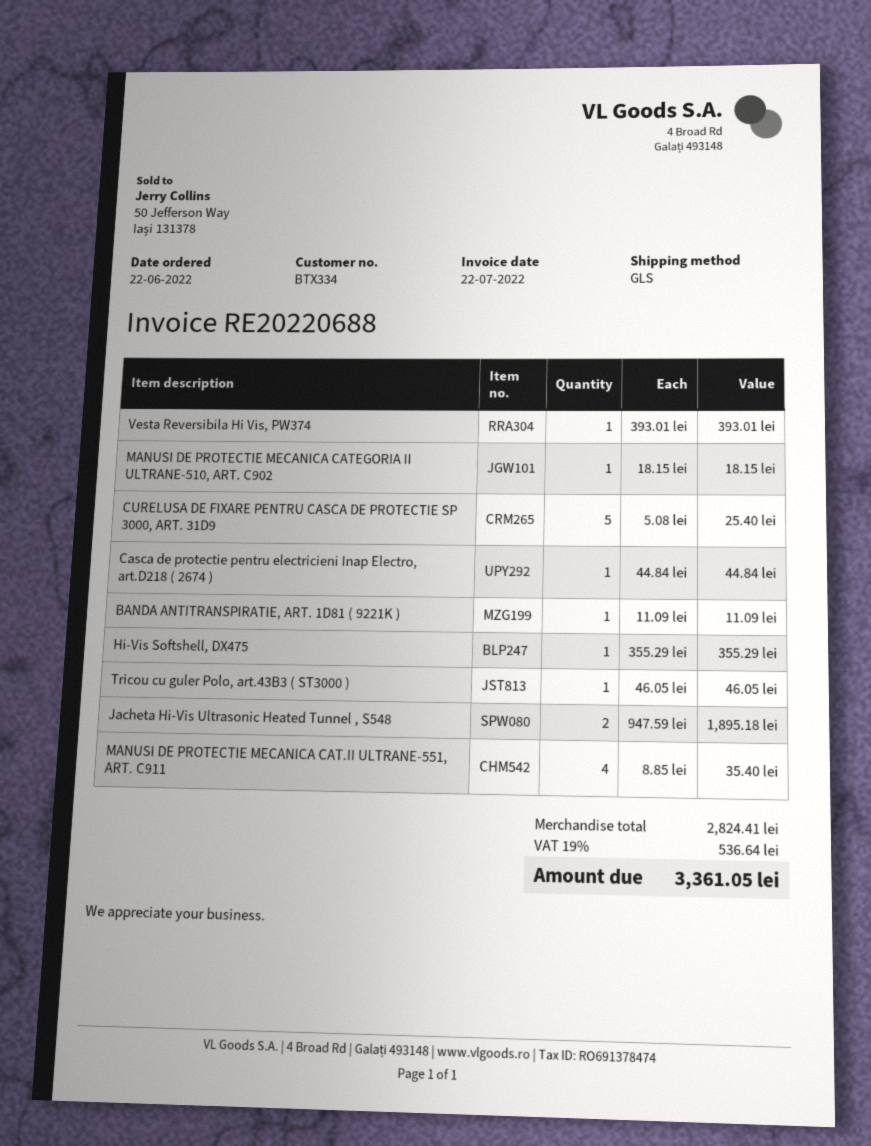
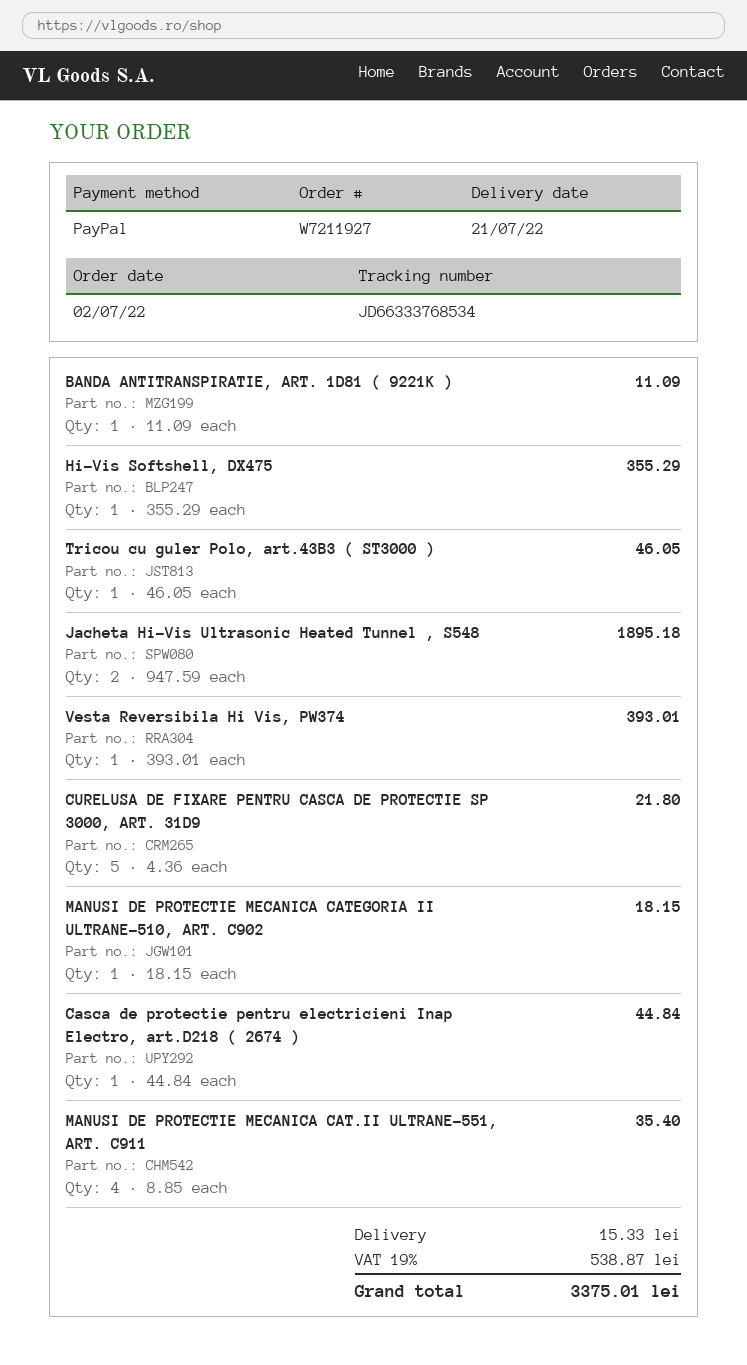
order date: 2022-06-22 -> 2022-07-02
CURELUSA DE FIXARE PENTRU CASCA DE PROTECTIE SP 3000, ART. 31D9: 5 x 5.08 = 25.40 -> 5 x 4.36 = 21.80
shipping: none -> 15.33
tax: 19% = 536.64 -> 19% = 538.87
total: 3361.05 -> 3375.01

